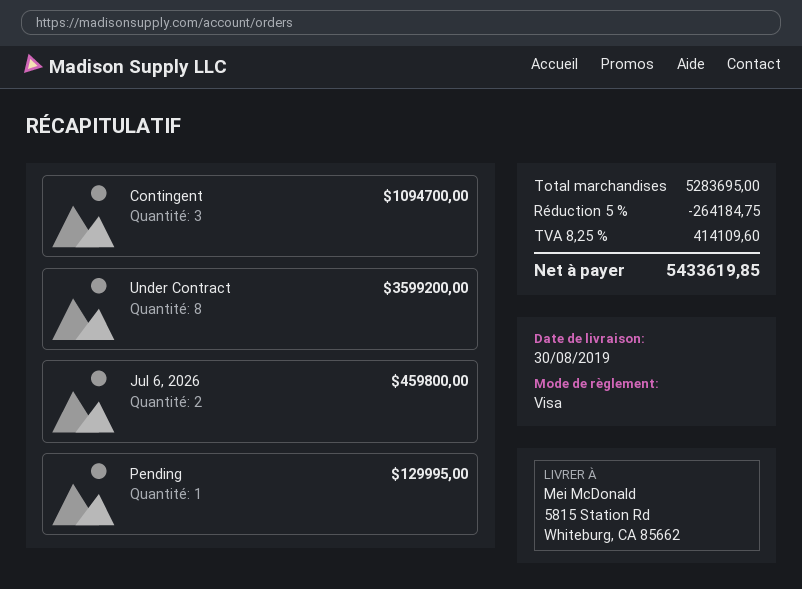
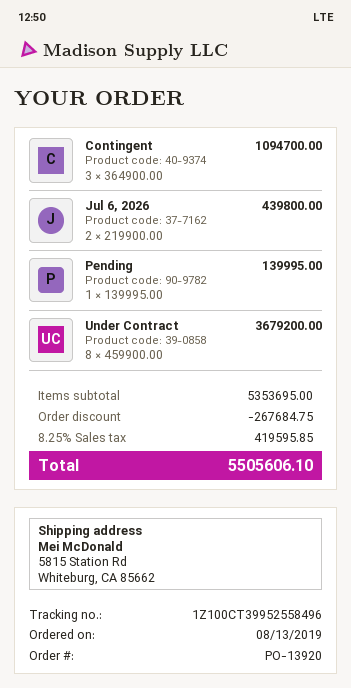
Under Contract: 8 for 3599200.00 -> 8 for 3679200.00
Jul 6, 2026: 2 for 459800.00 -> 2 for 439800.00
Pending: 1 for 129995.00 -> 1 for 139995.00
subtotal: 5283695.00 -> 5353695.00
discount: 264184.75 -> 267684.75
tax: 8.25% = 414109.60 -> 8.25% = 419595.85
total: 5433619.85 -> 5505606.10

